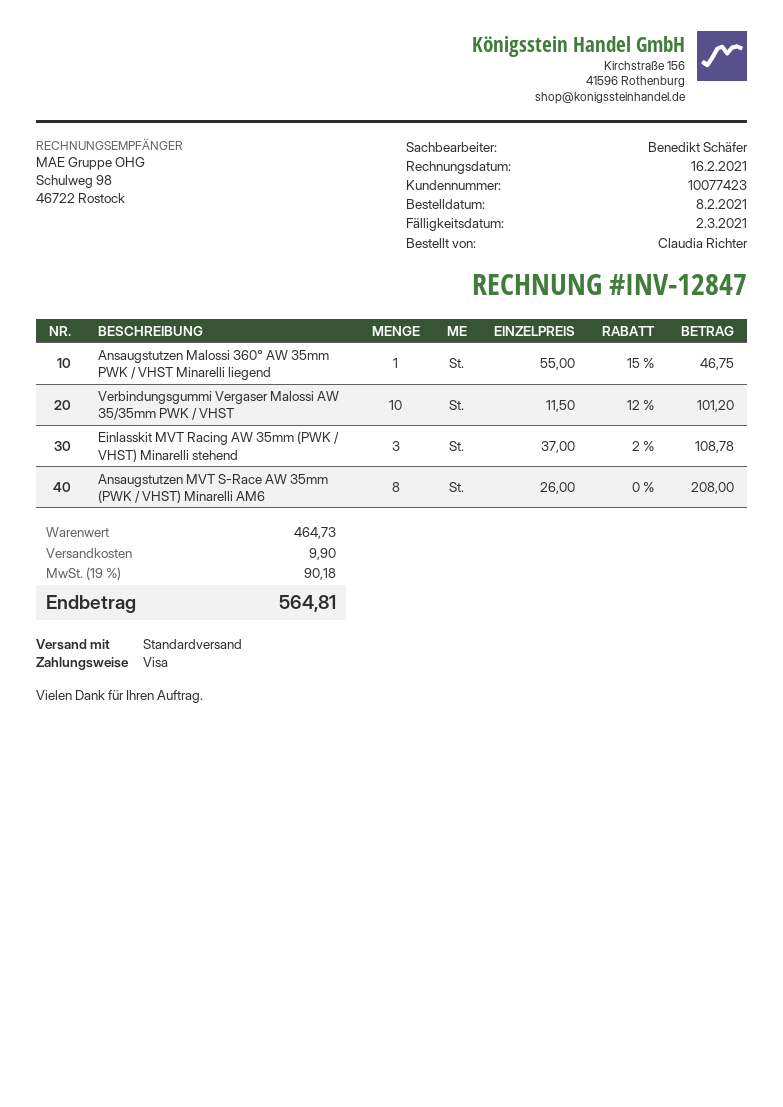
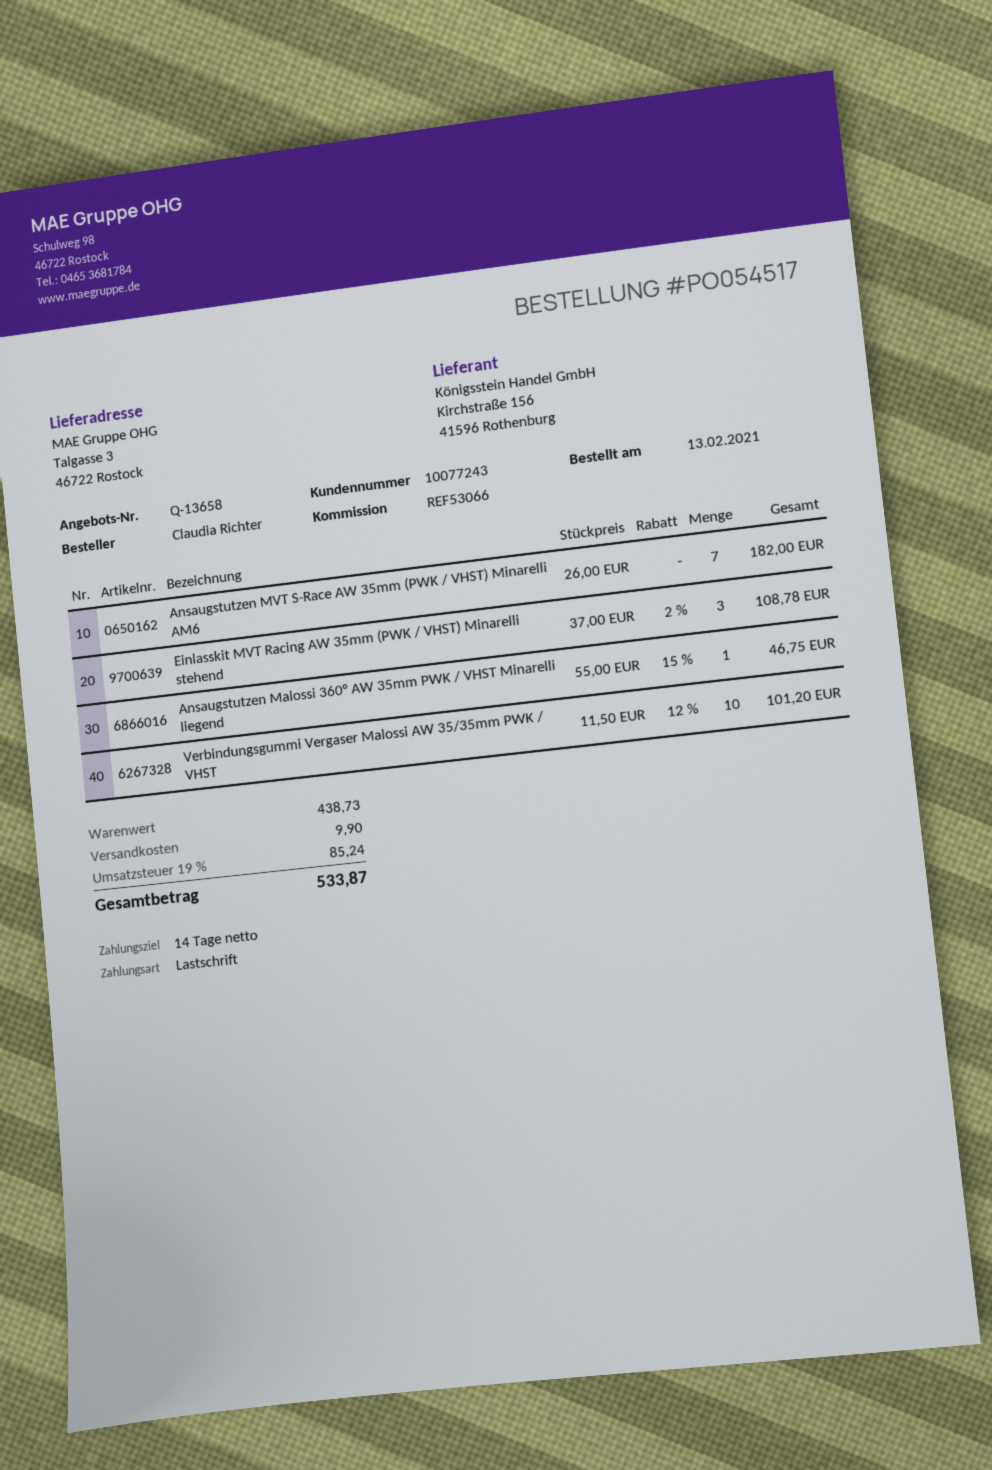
order date: 2021-02-08 -> 2021-02-13
customer number: 10077423 -> 10077243
payment method: Visa -> direct debit
Ansaugstutzen MVT S-Race AW 35mm (PWK / VHST) Minarelli AM6: 8 x 26.00 = 208.00 -> 7 x 26.00 = 182.00
subtotal: 464.73 -> 438.73
tax: 19% = 90.18 -> 19% = 85.24
total: 564.81 -> 533.87

